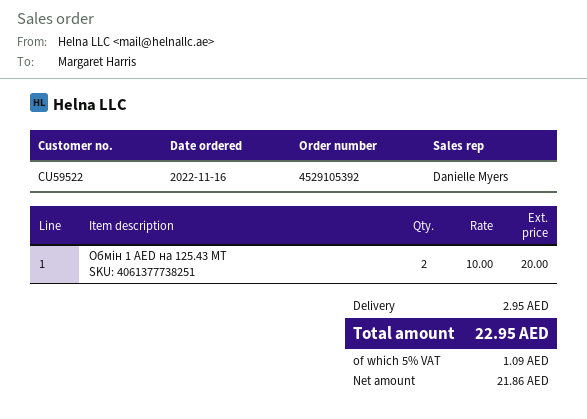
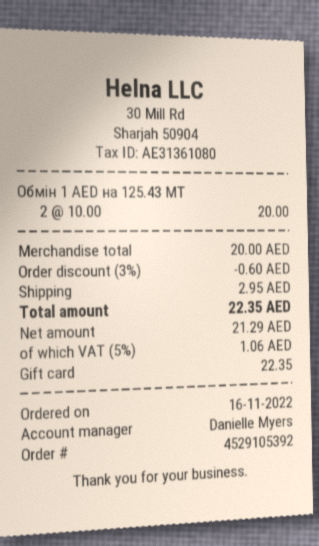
discount: none -> 3% = 0.60
net: 21.86 -> 21.29
tax: 5% = 1.09 -> 5% = 1.06
total: 22.95 -> 22.35

